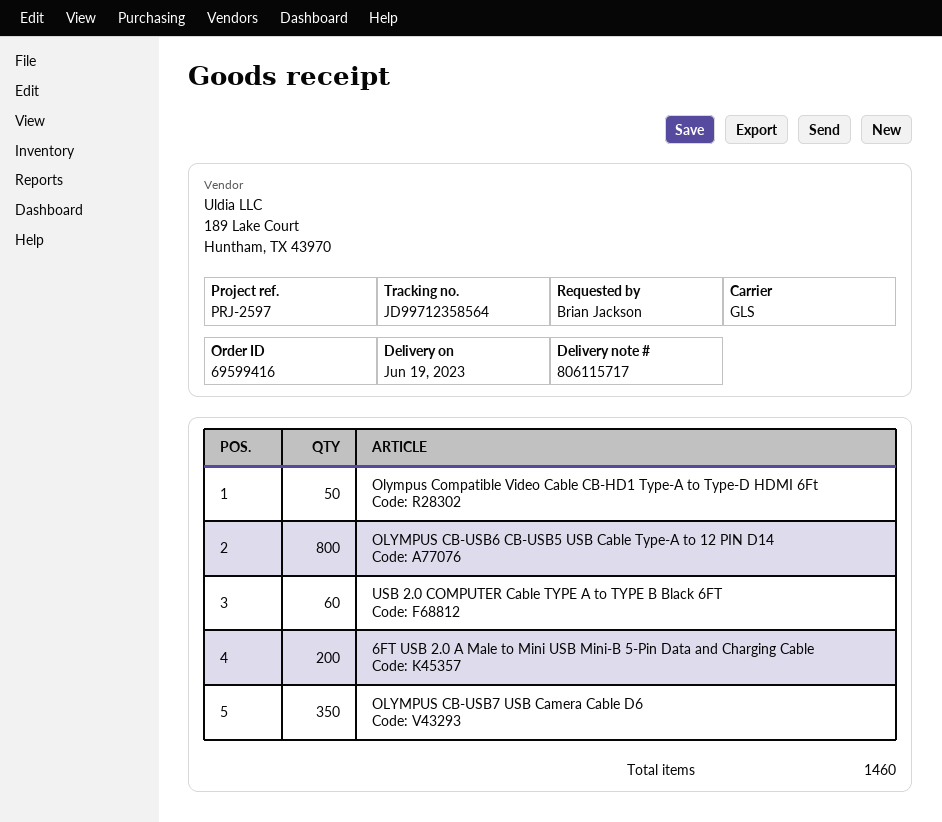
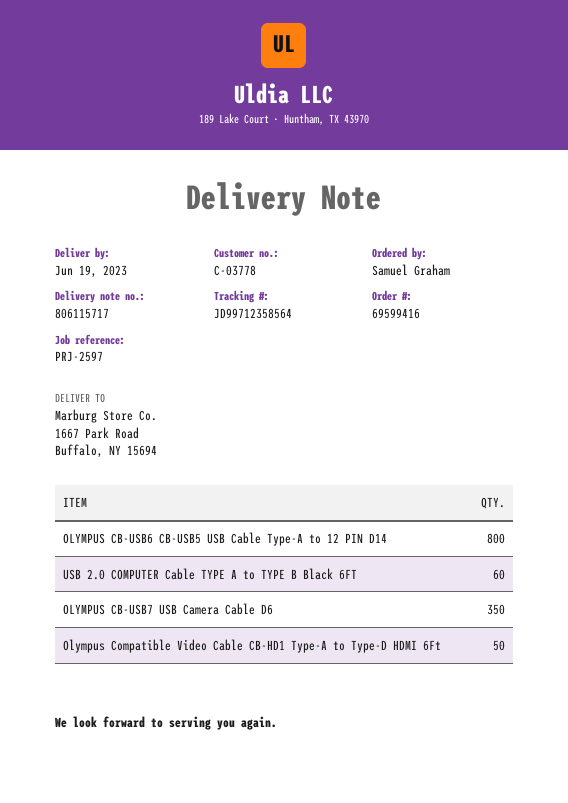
ordered by: Brian Jackson -> Samuel Graham
6FT USB 2.0 A Male to Mini USB Mini-B 5-Pin Data and Charging Cable: 200 -> none

